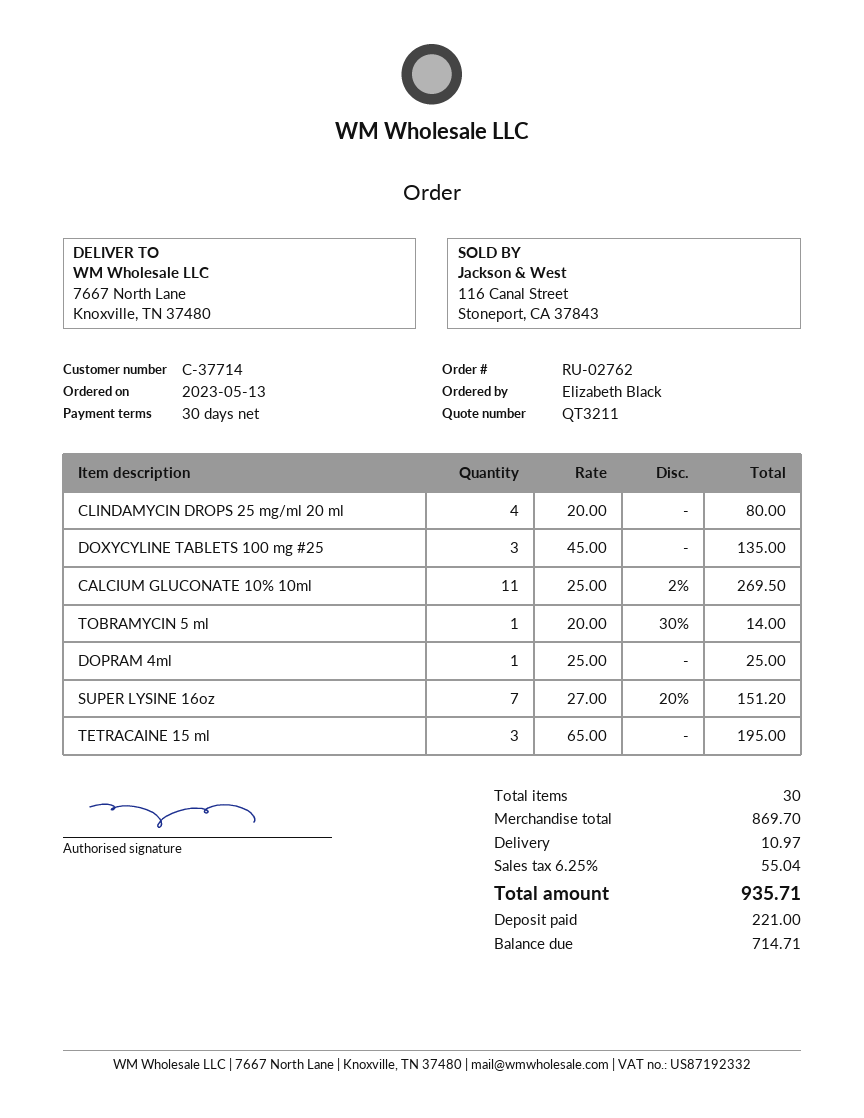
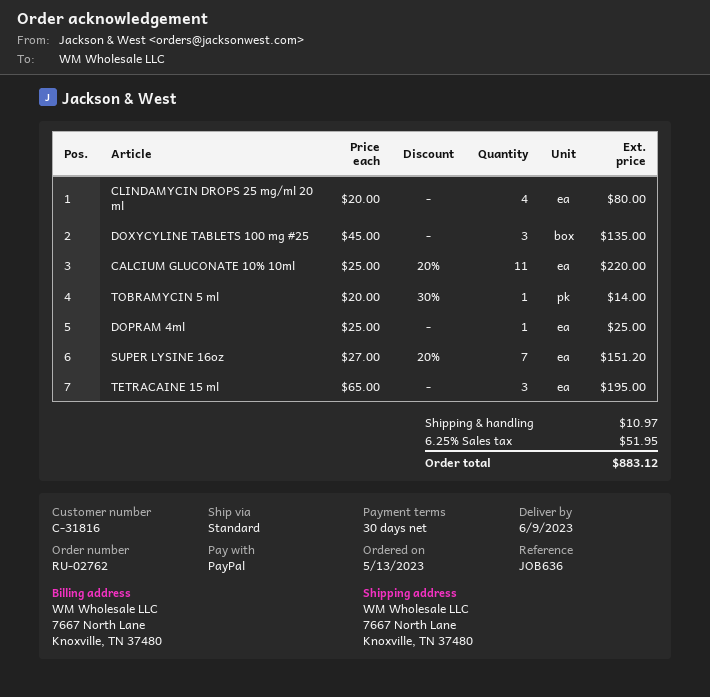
customer number: C-37714 -> C-31816
CALCIUM GLUCONATE 10% 10ml: 11 x 25.00 - 2% = 269.50 -> 11 x 25.00 - 20% = 220.00
tax: 6.25% = 55.04 -> 6.25% = 51.95
total: 935.71 -> 883.12

